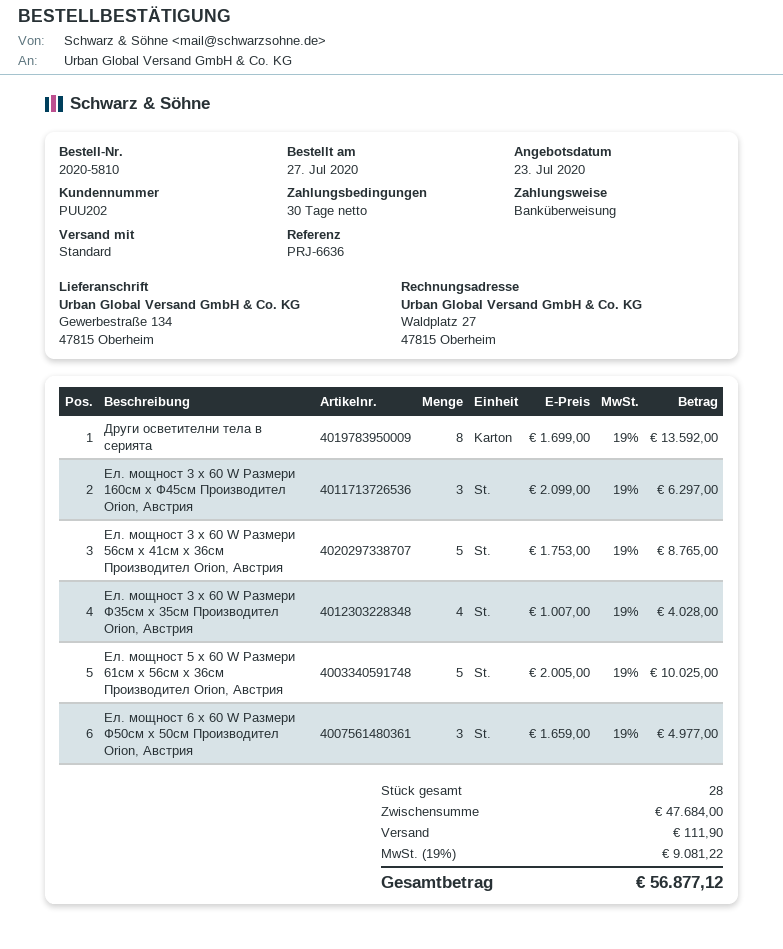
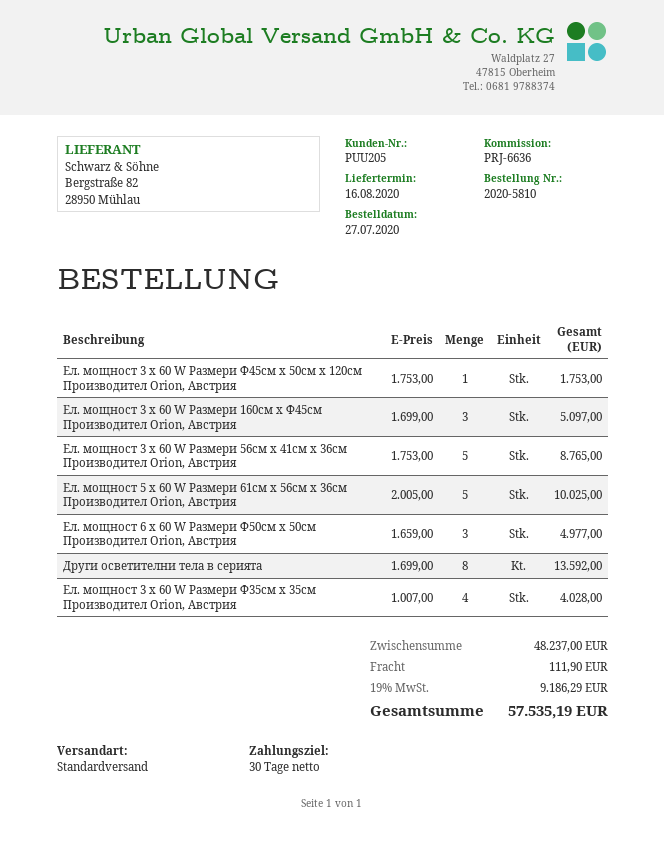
customer number: PUU202 -> PUU205
Ел. мощност 3 х 60 W Размери 160см x Ф45см Производител Orion, Австрия: 3 x 2099.00 = 6297.00 -> 3 x 1699.00 = 5097.00
Ел. мощност 3 х 60 W Размери Ф45см x 50см x 120см Производител Orion, Австрия: none -> 1 x 1753.00 = 1753.00
subtotal: 47684.00 -> 48237.00
tax: 19% = 9081.22 -> 19% = 9186.29
total: 56877.12 -> 57535.19

